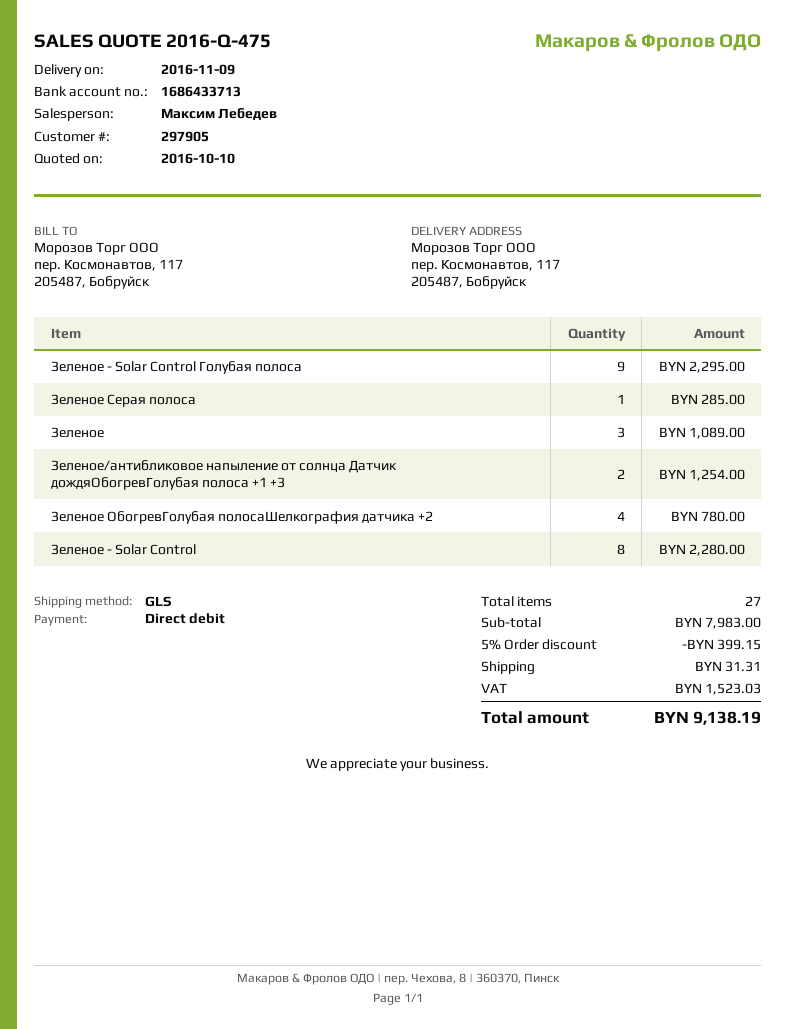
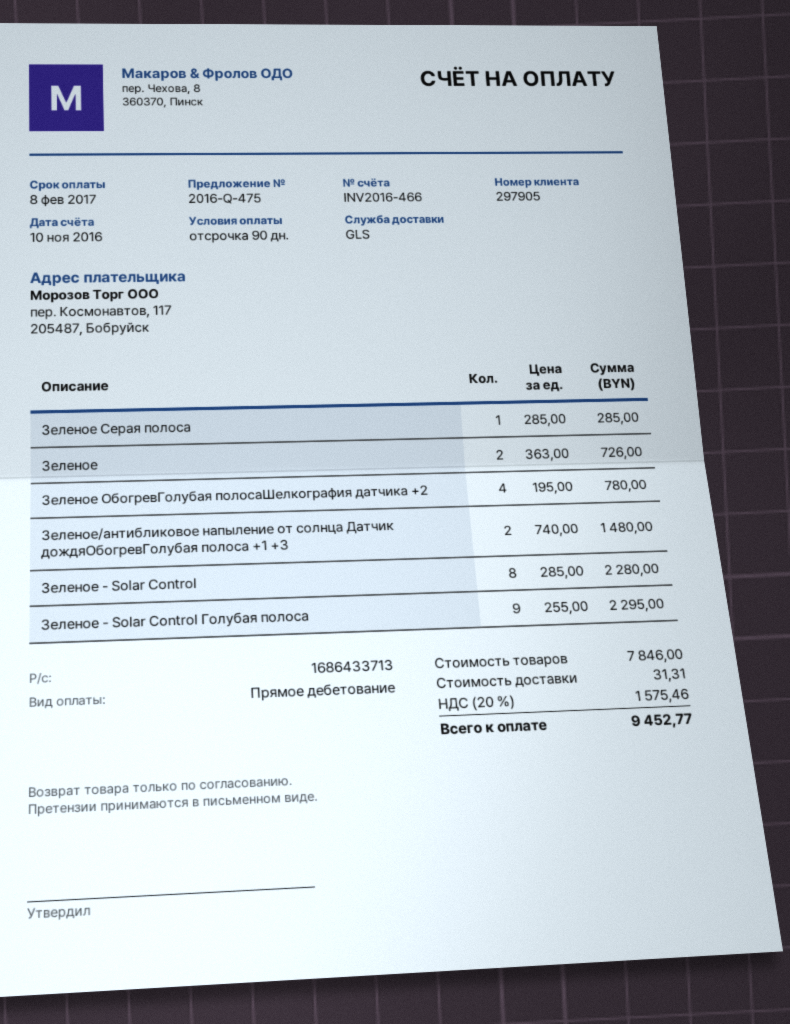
Зеленое: 3 for 1089.00 -> 2 for 726.00
Зеленое/антибликовое напыление от солнца Датчик дождяОбогревГолубая полоса +1 +3: 2 for 1254.00 -> 2 for 1480.00
subtotal: 7983.00 -> 7846.00
discount: 5% = 399.15 -> none
tax: 1523.03 -> 1575.46
total: 9138.19 -> 9452.77

